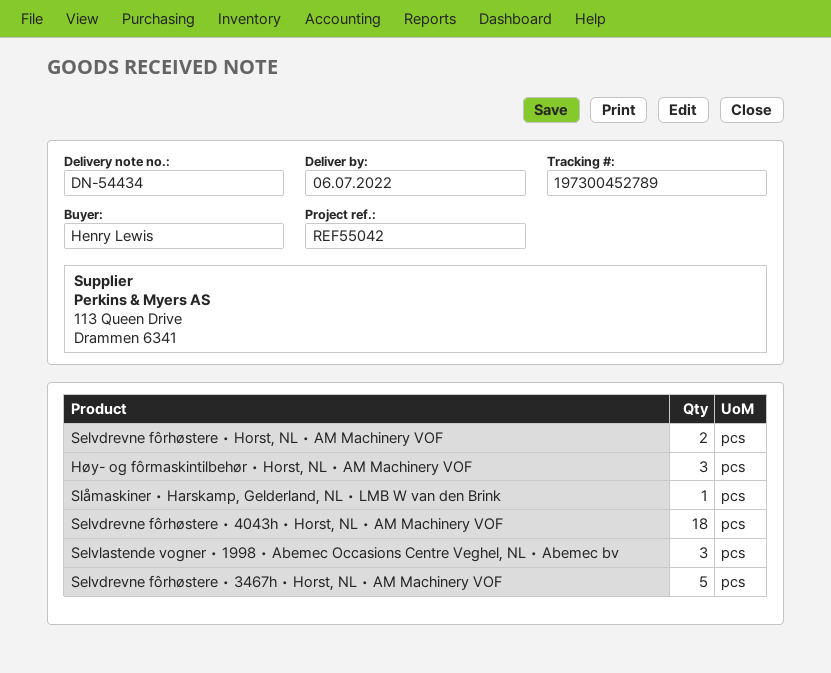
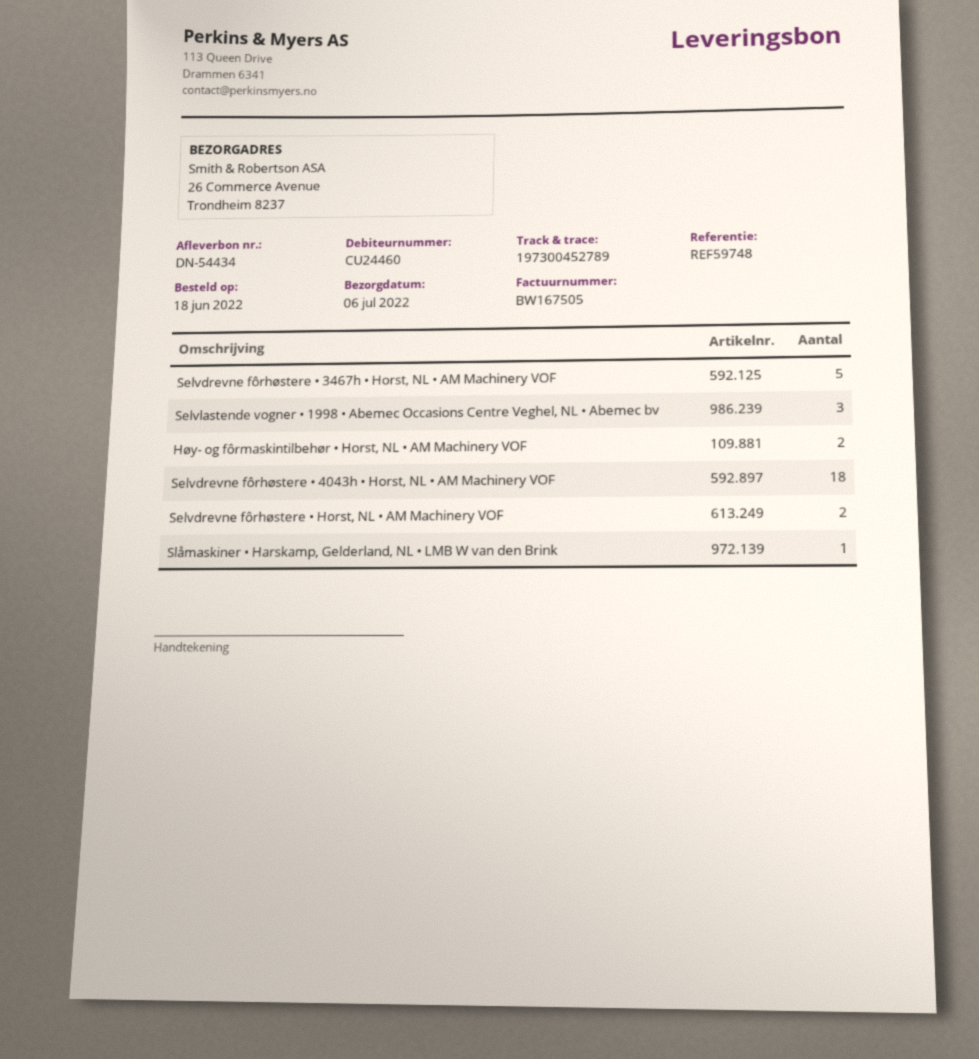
reference: REF55042 -> REF59748
Høy- og fôrmaskintilbehør • Horst, NL • AM Machinery VOF: 3 -> 2

